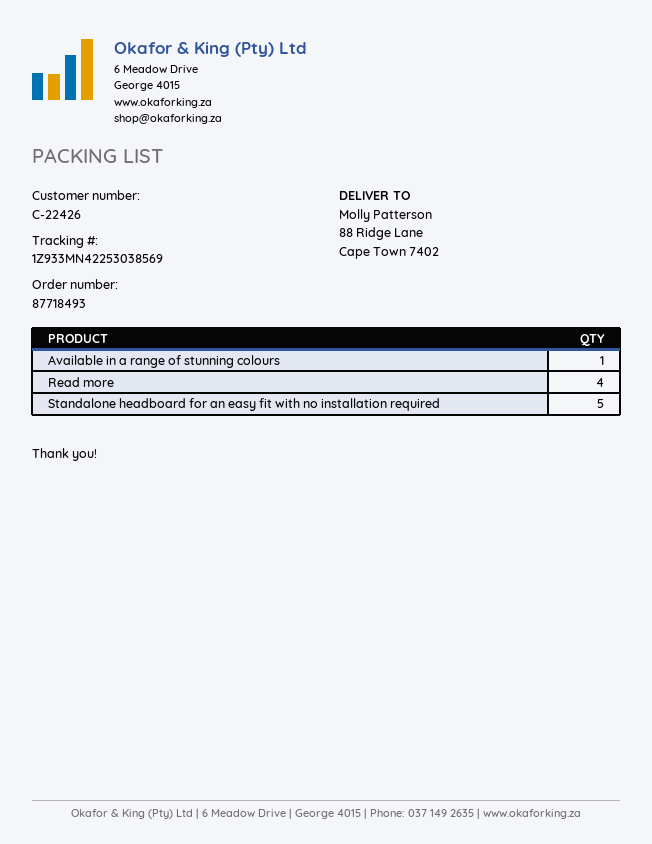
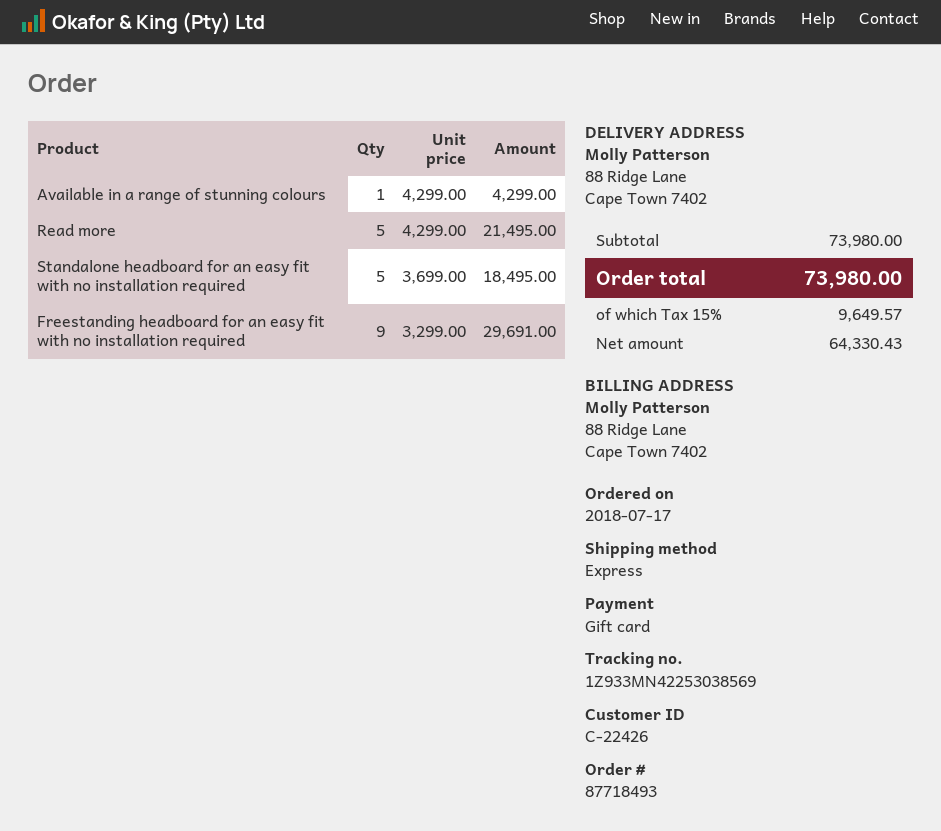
Read more: 4 -> 5
Freestanding headboard for an easy fit with no installation required: none -> 9

